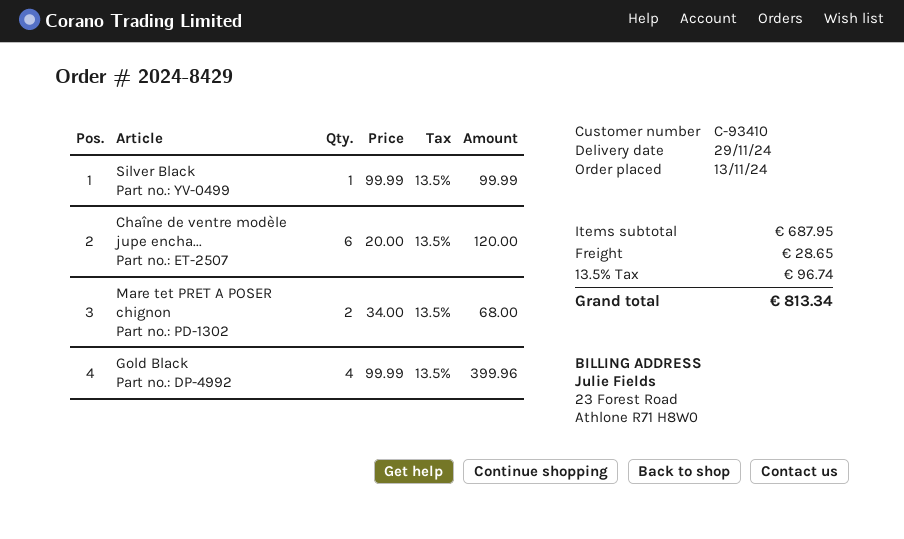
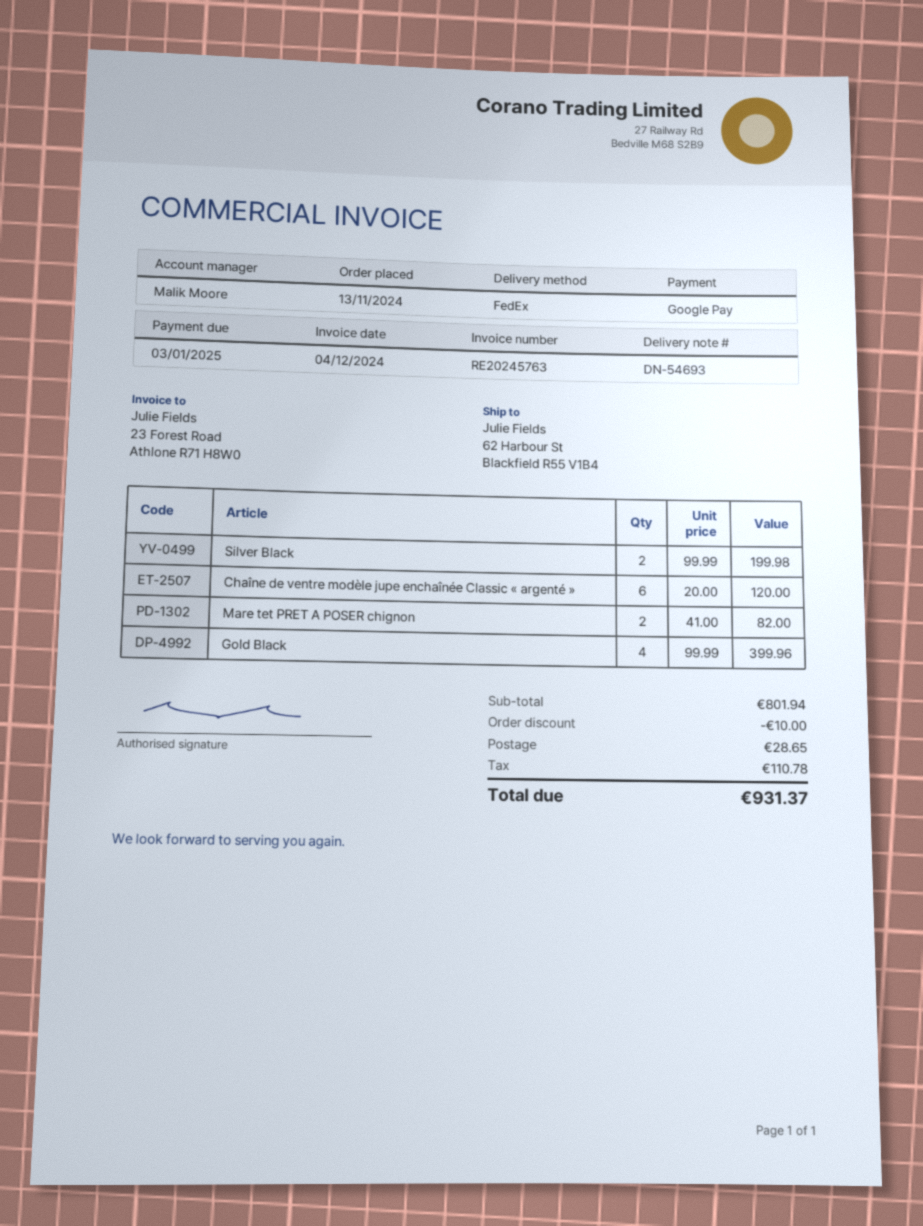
Silver Black: 1 x 99.99 = 99.99 -> 2 x 99.99 = 199.98
Mare tet PRET A POSER chignon: 2 x 34.00 = 68.00 -> 2 x 41.00 = 82.00
subtotal: 687.95 -> 801.94
discount: none -> 10.00
tax: 96.74 -> 110.78
total: 813.34 -> 931.37

